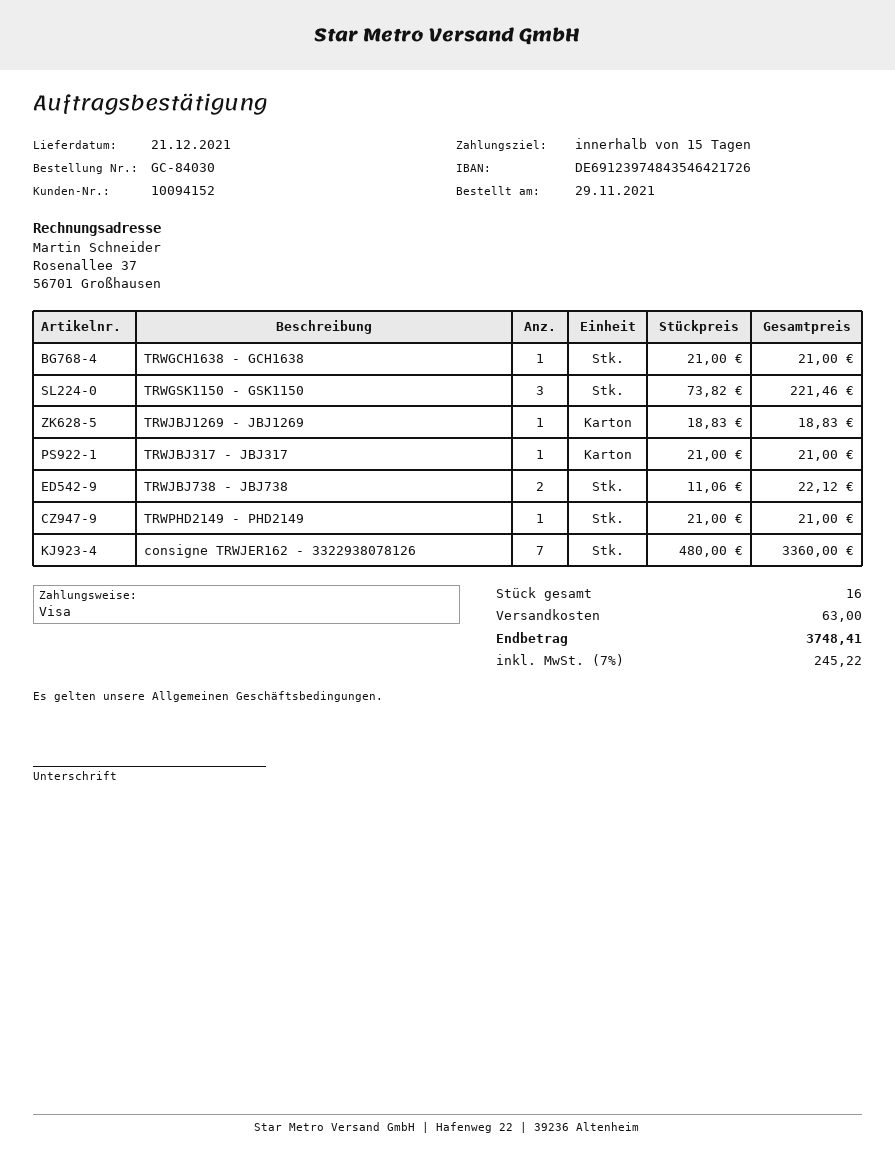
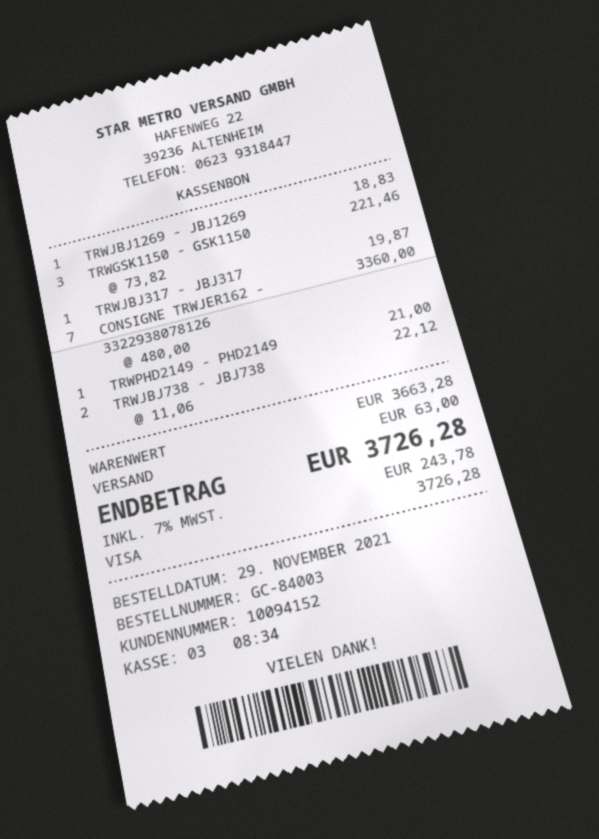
order number: GC-84030 -> GC-84003
TRWGCH1638 - GCH1638: 1 x 21.00 = 21.00 -> none
TRWJBJ317 - JBJ317: 1 x 21.00 = 21.00 -> 1 x 19.87 = 19.87
tax: 7% = 245.22 -> 7% = 243.78
total: 3748.41 -> 3726.28

